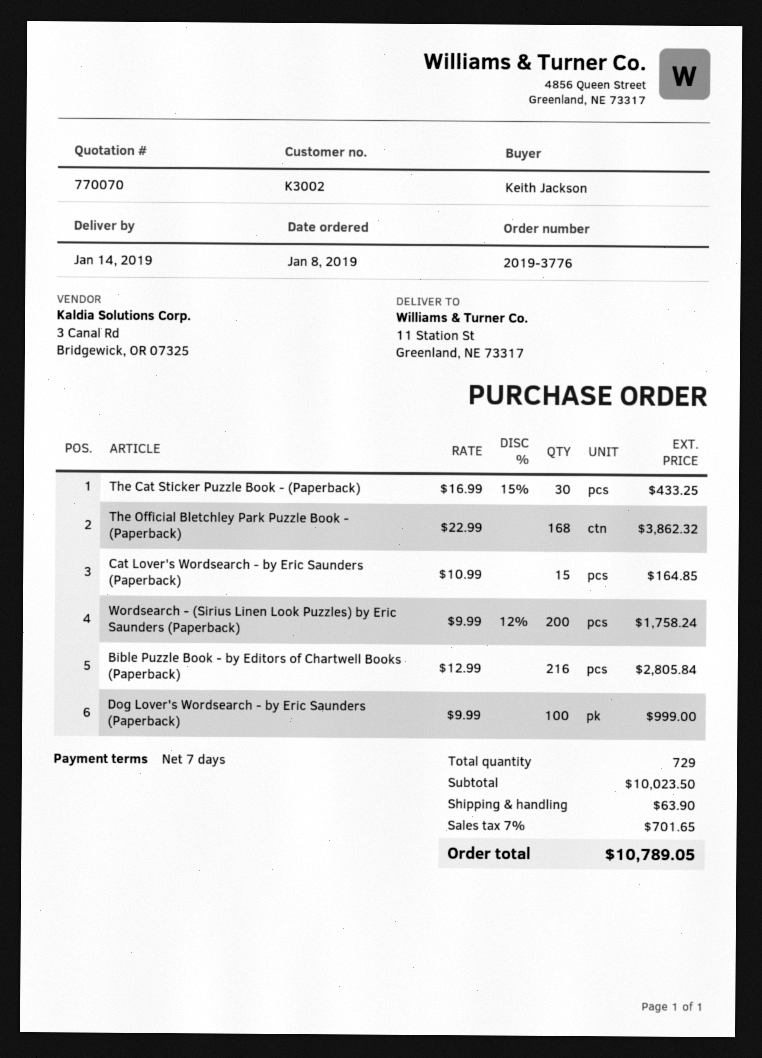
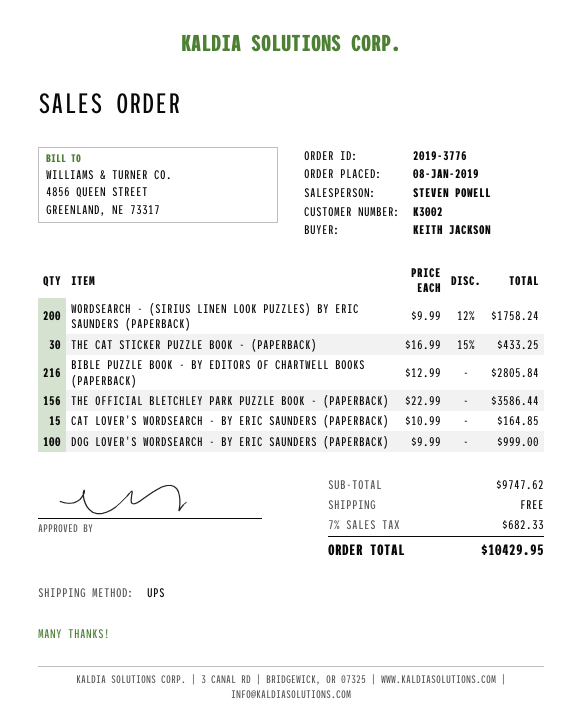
The Official Bletchley Park Puzzle Book - (Paperback): 168 x 22.99 = 3862.32 -> 156 x 22.99 = 3586.44
subtotal: 10023.50 -> 9747.62
shipping: 63.90 -> 0.00
tax: 7% = 701.65 -> 7% = 682.33
total: 10789.05 -> 10429.95

